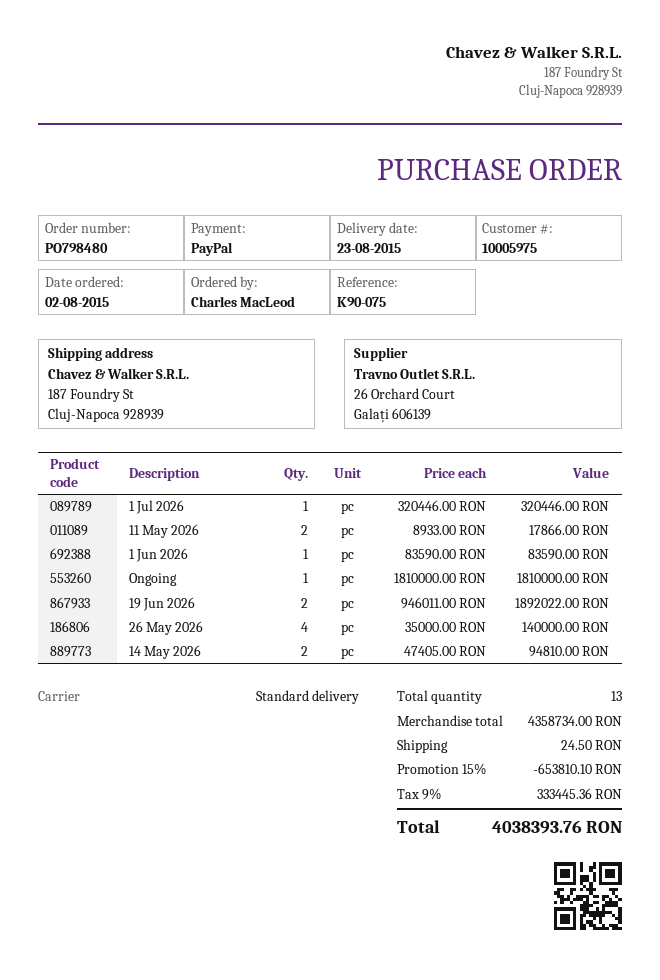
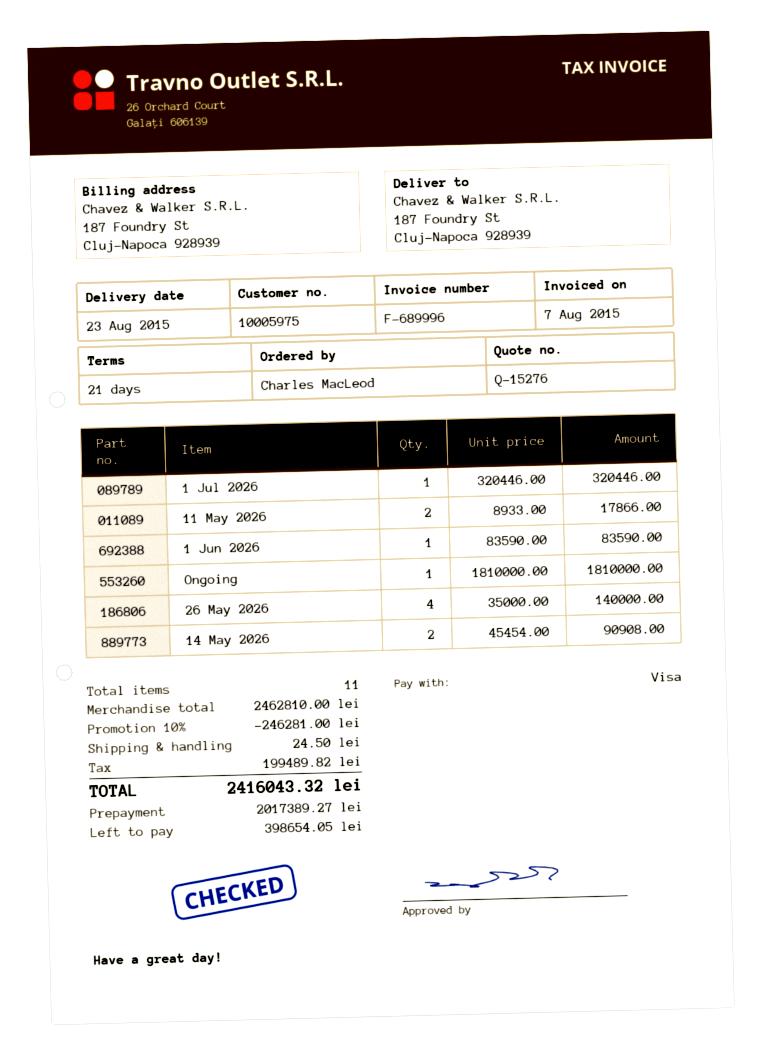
payment method: PayPal -> Visa
19 Jun 2026: 2 x 946011.00 = 1892022.00 -> none
14 May 2026: 2 x 47405.00 = 94810.00 -> 2 x 45454.00 = 90908.00
total quantity: 13 -> 11
subtotal: 4358734.00 -> 2462810.00
discount: 15% = 653810.10 -> 10% = 246281.00
tax: 333445.36 -> 199489.82
total: 4038393.76 -> 2416043.32

